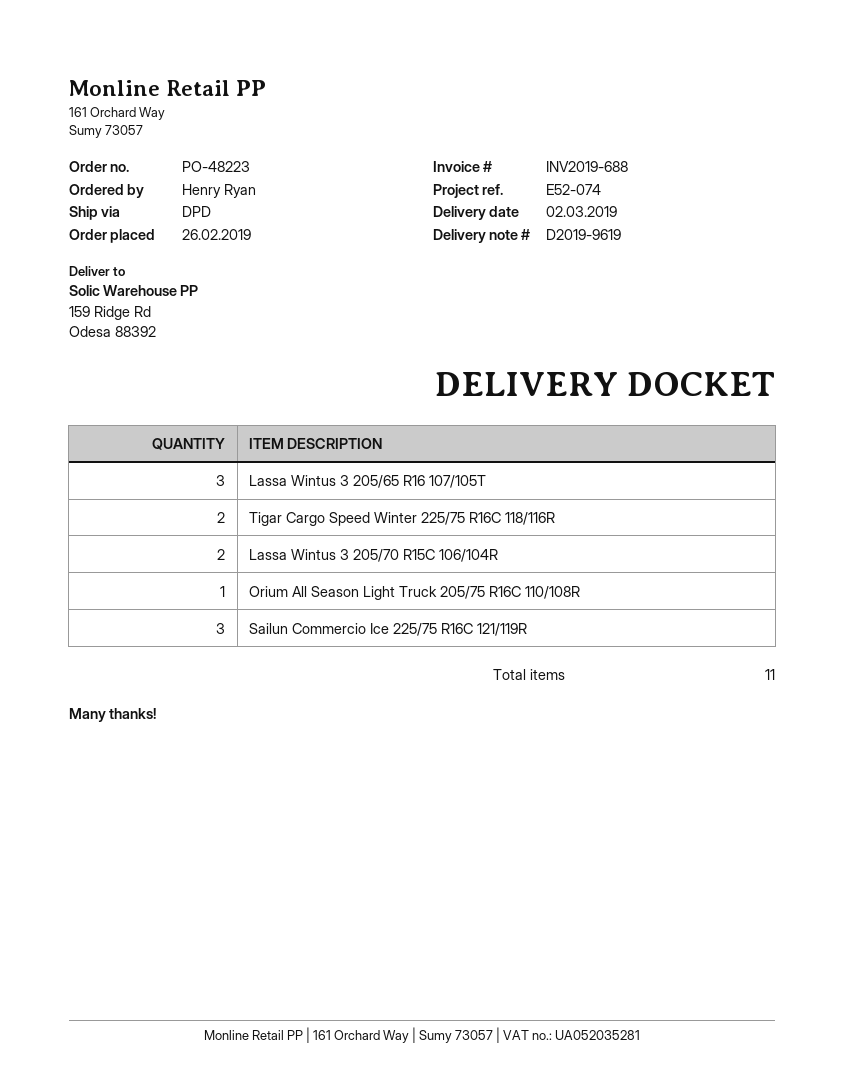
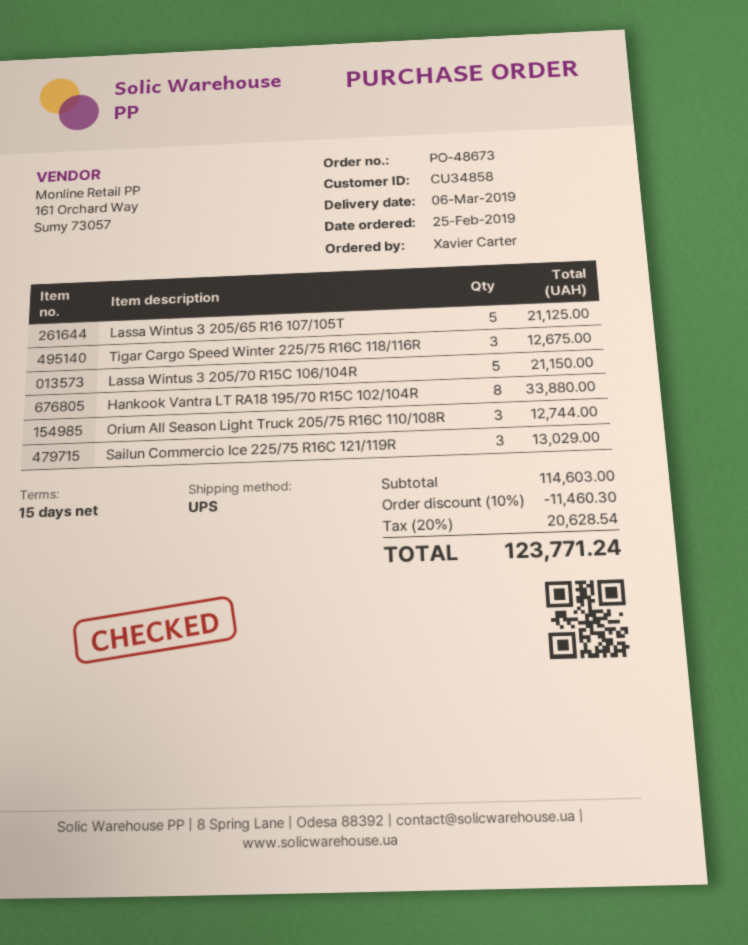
order number: PO-48223 -> PO-48673
order date: 2019-02-26 -> 2019-02-25
delivery date: 2019-03-02 -> 2019-03-06
ordered by: Henry Ryan -> Xavier Carter
shipping method: DPD -> UPS
Lassa Wintus 3 205/65 R16 107/105T: 3 -> 5
Tigar Cargo Speed Winter 225/75 R16C 118/116R: 2 -> 3
Lassa Wintus 3 205/70 R15C 106/104R: 2 -> 5
Orium All Season Light Truck 205/75 R16C 110/108R: 1 -> 3
Hankook Vantra LT RA18 195/70 R15C 102/104R: none -> 8

